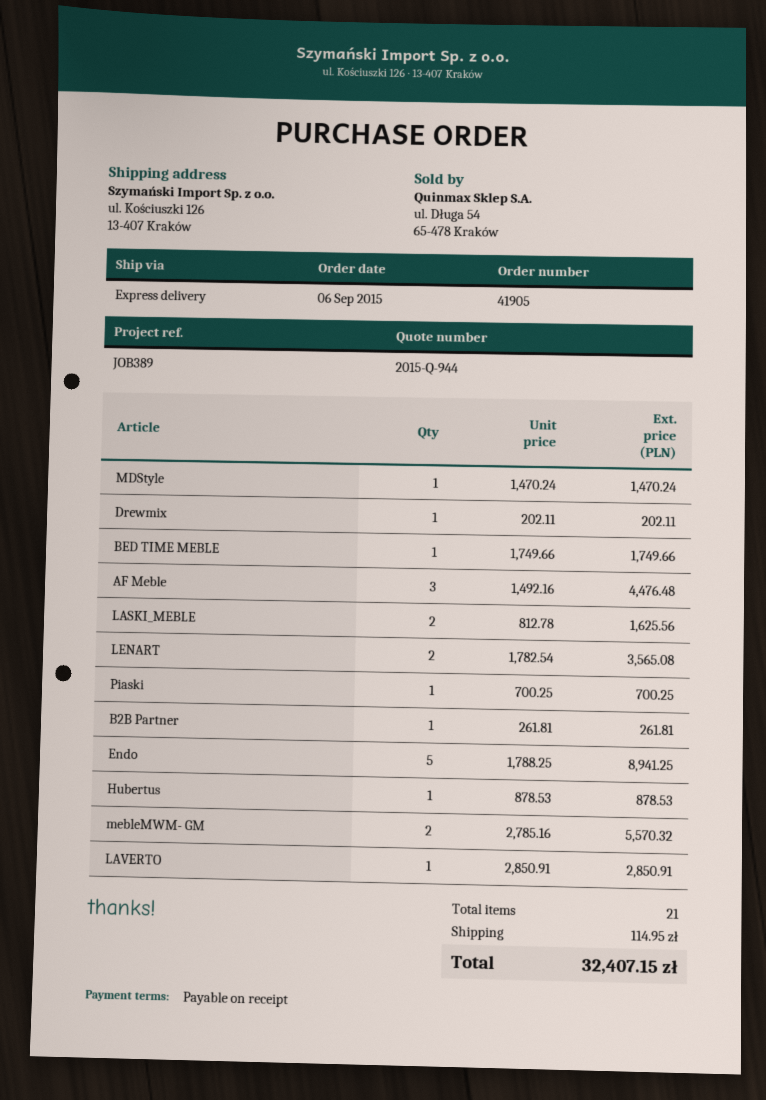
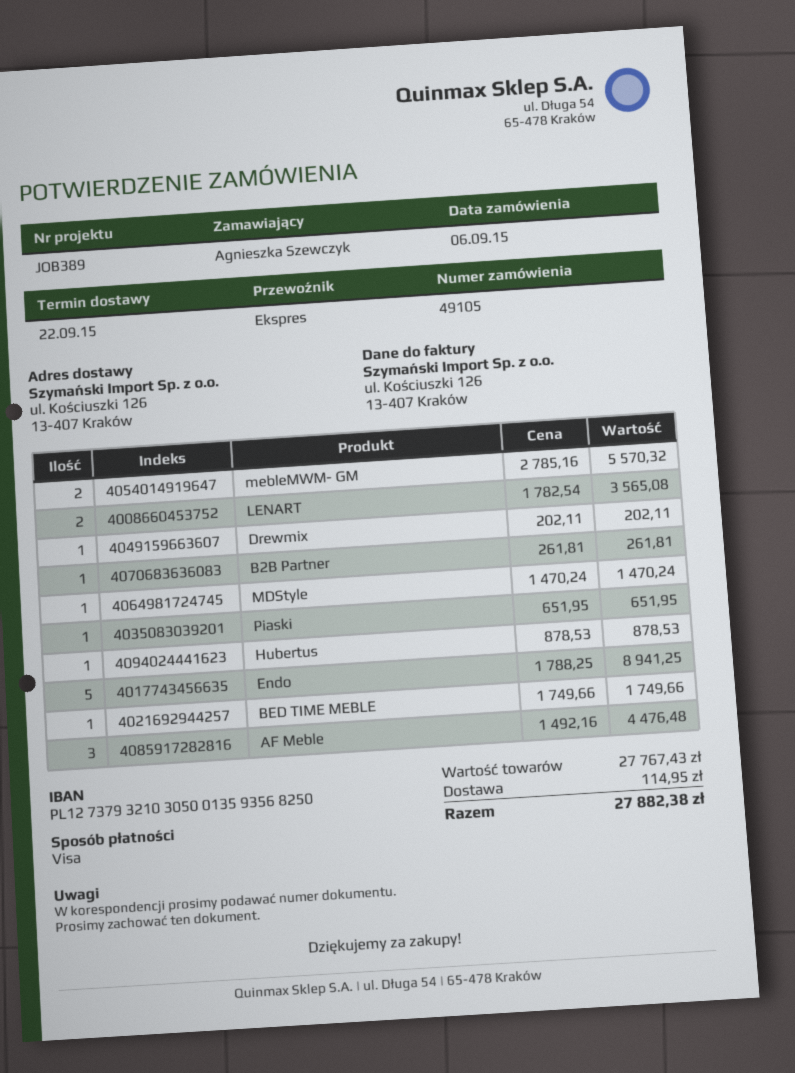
order number: 41905 -> 49105
LASKI_MEBLE: 2 x 812.78 = 1625.56 -> none
Piaski: 1 x 700.25 = 700.25 -> 1 x 651.95 = 651.95
LAVERTO: 1 x 2850.91 = 2850.91 -> none
total: 32407.15 -> 27882.38

